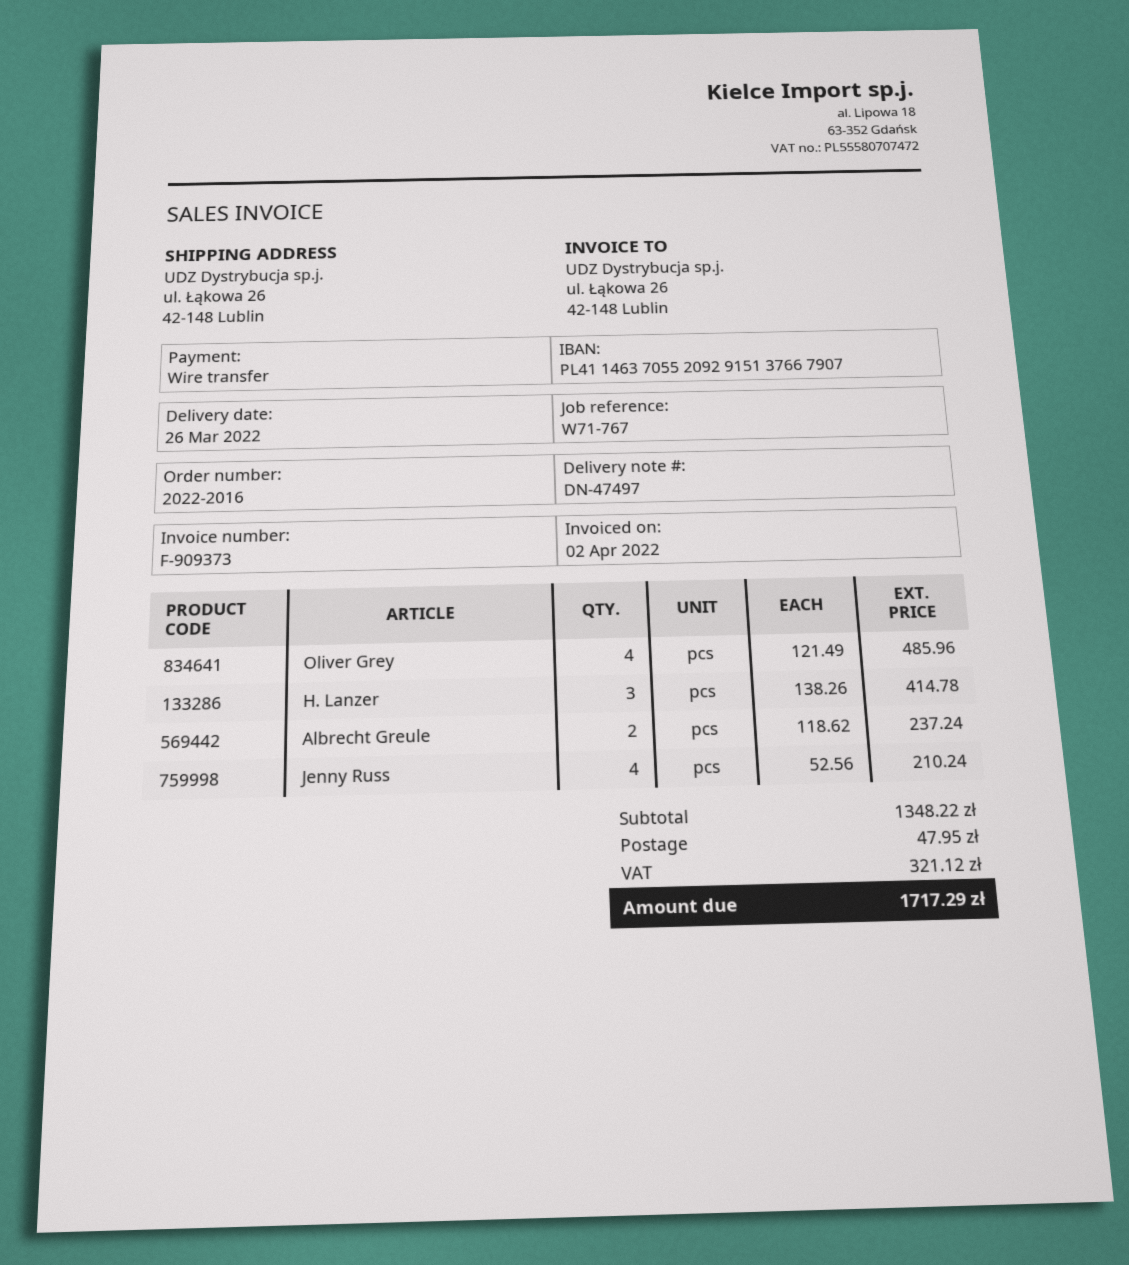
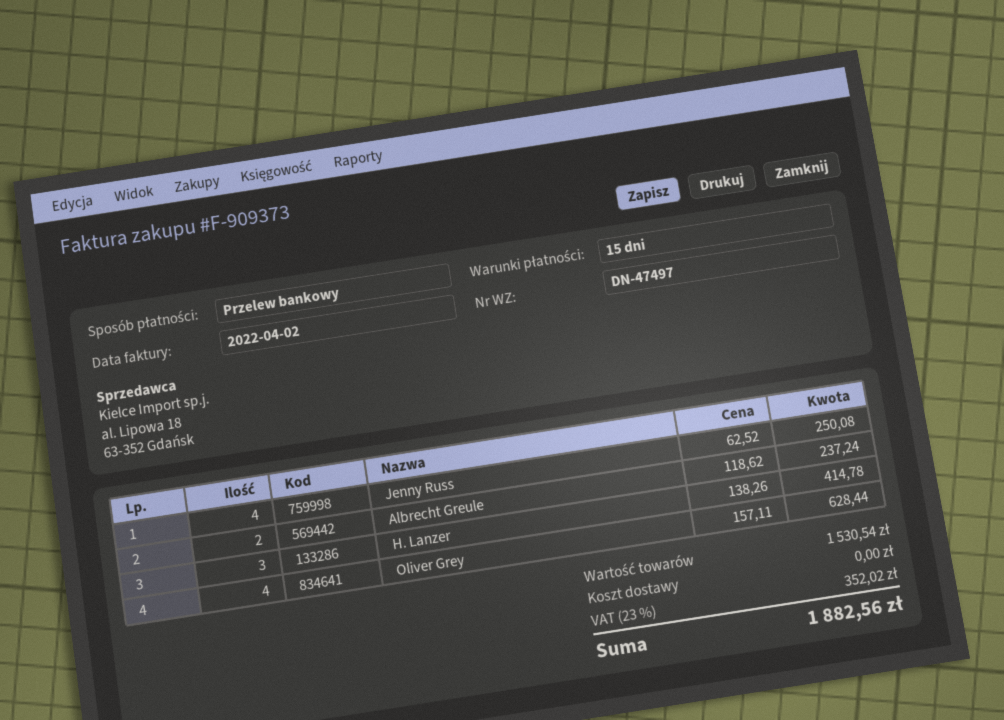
Oliver Grey: 4 x 121.49 = 485.96 -> 4 x 157.11 = 628.44
Jenny Russ: 4 x 52.56 = 210.24 -> 4 x 62.52 = 250.08
subtotal: 1348.22 -> 1530.54
shipping: 47.95 -> 0.00
tax: 321.12 -> 352.02
total: 1717.29 -> 1882.56

